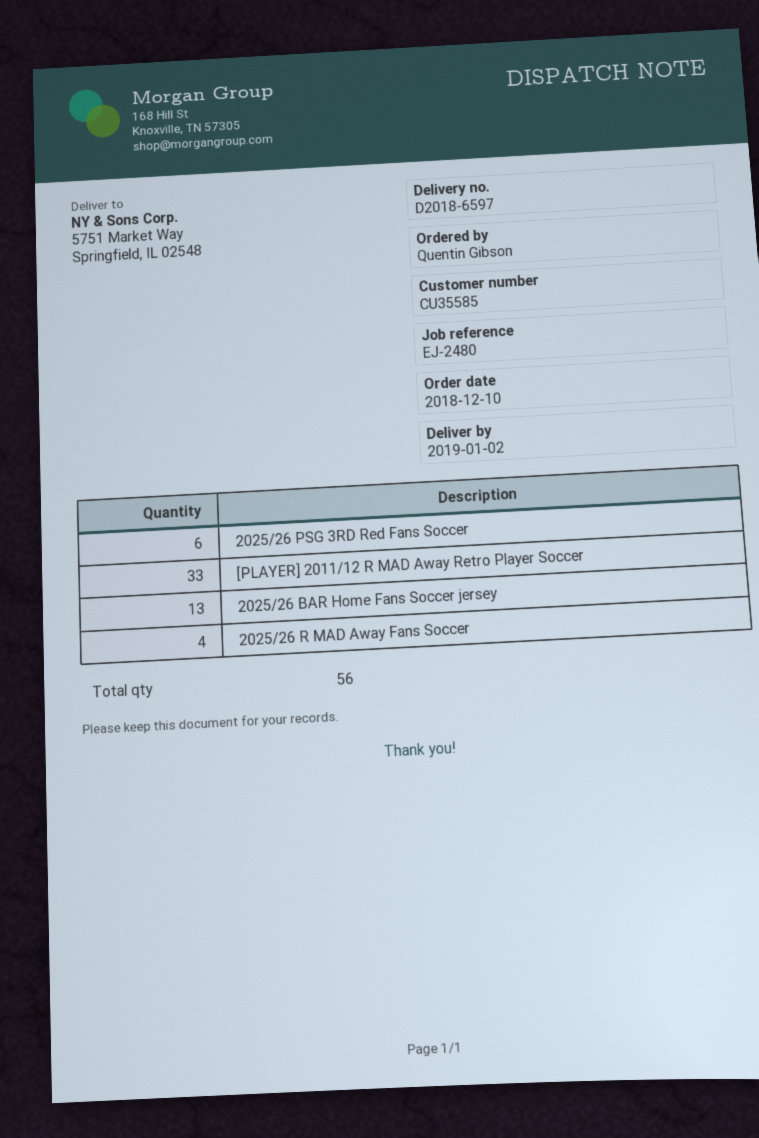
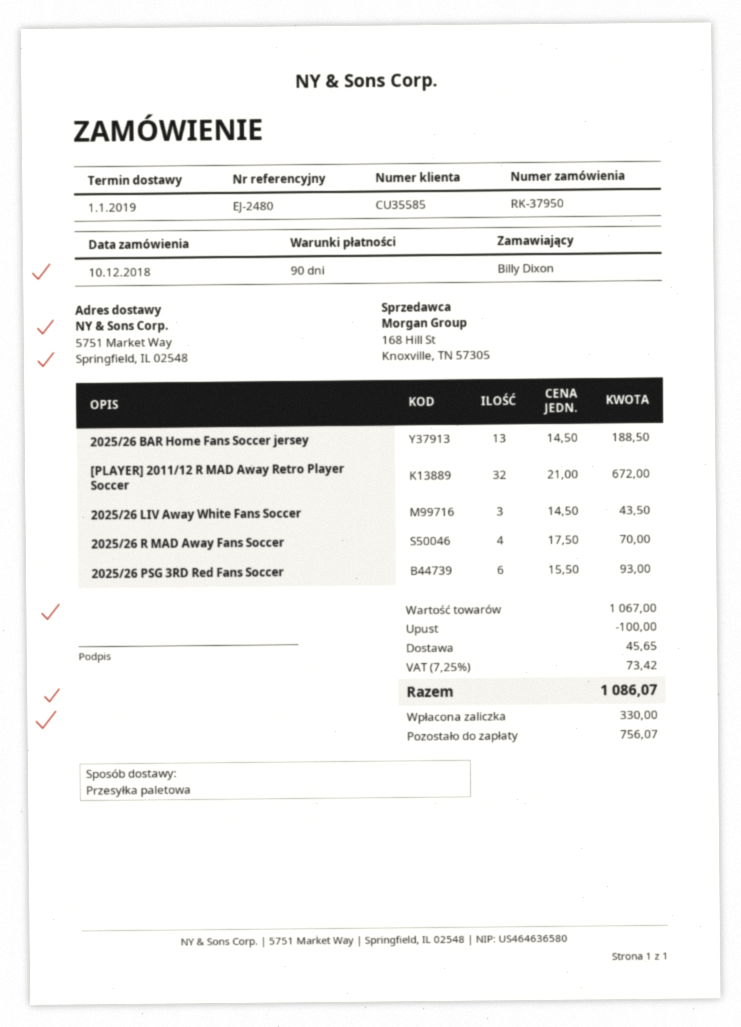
delivery date: 2019-01-02 -> 2019-01-01
ordered by: Quentin Gibson -> Billy Dixon
[PLAYER] 2011/12 R MAD Away Retro Player Soccer: 33 -> 32
2025/26 LIV Away White Fans Soccer: none -> 3

